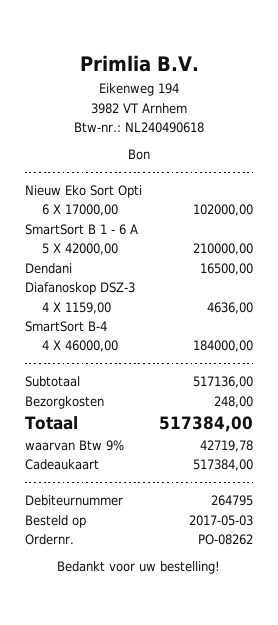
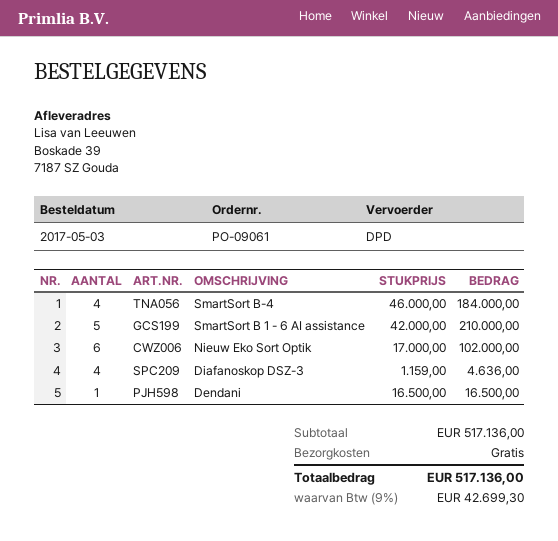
order number: PO-08262 -> PO-09061
shipping: 248.00 -> 0.00
tax: 9% = 42719.78 -> 9% = 42699.30
total: 517384.00 -> 517136.00

